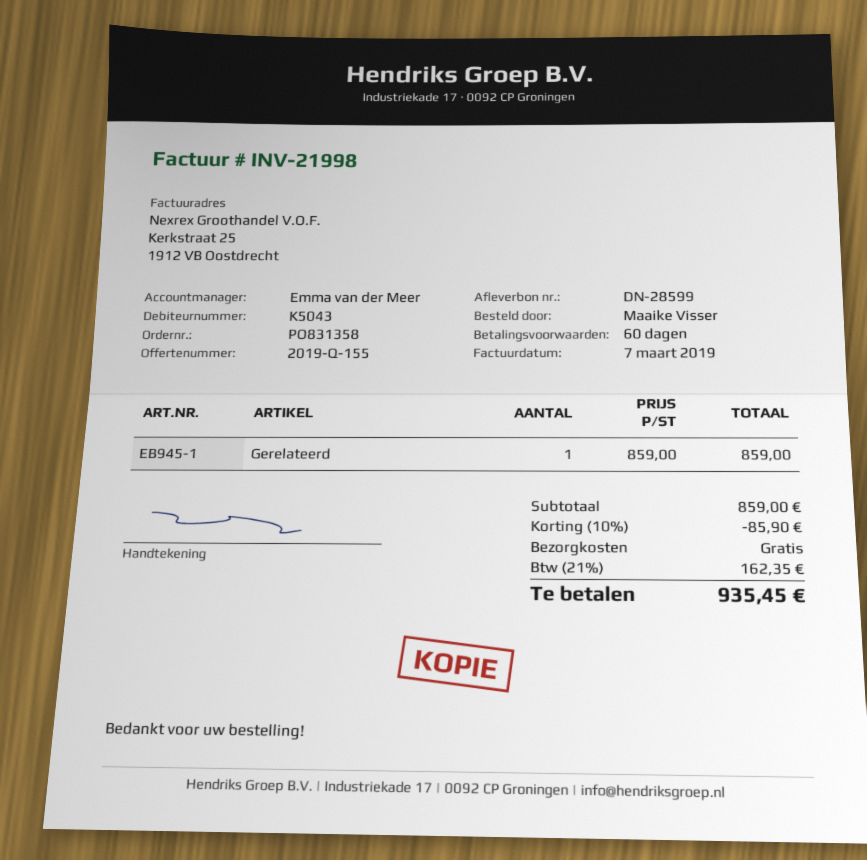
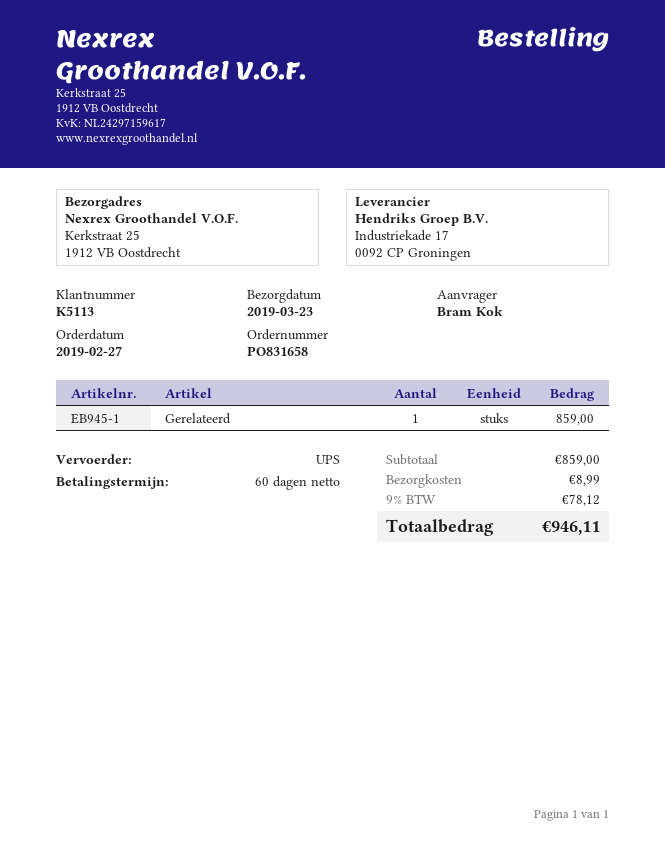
order number: PO831358 -> PO831658
customer number: K5043 -> K5113
ordered by: Maaike Visser -> Bram Kok
discount: 10% = 85.90 -> none
shipping: 0.00 -> 8.99
tax: 21% = 162.35 -> 9% = 78.12
total: 935.45 -> 946.11

